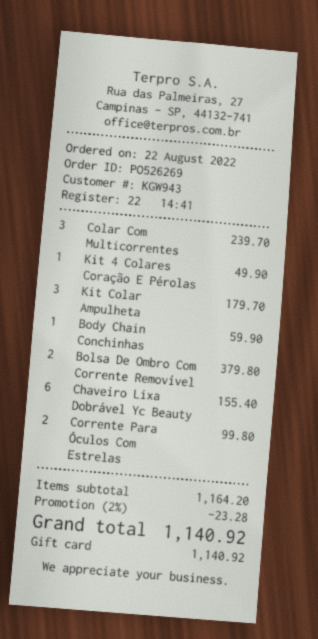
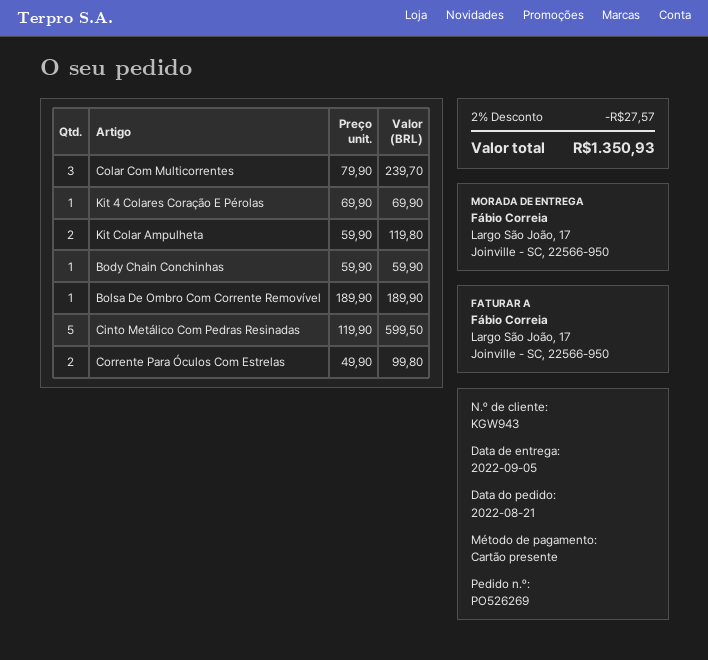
order date: 2022-08-22 -> 2022-08-21
Kit 4 Colares Coração E Pérolas: 1 for 49.90 -> 1 for 69.90
Kit Colar Ampulheta: 3 for 179.70 -> 2 for 119.80
Bolsa De Ombro Com Corrente Removível: 2 for 379.80 -> 1 for 189.90
Chaveiro Lixa Dobrável Yc Beauty: 6 for 155.40 -> none
Cinto Metálico Com Pedras Resinadas: none -> 5 for 599.50
discount: 2% = 23.28 -> 2% = 27.57
total: 1140.92 -> 1350.93

